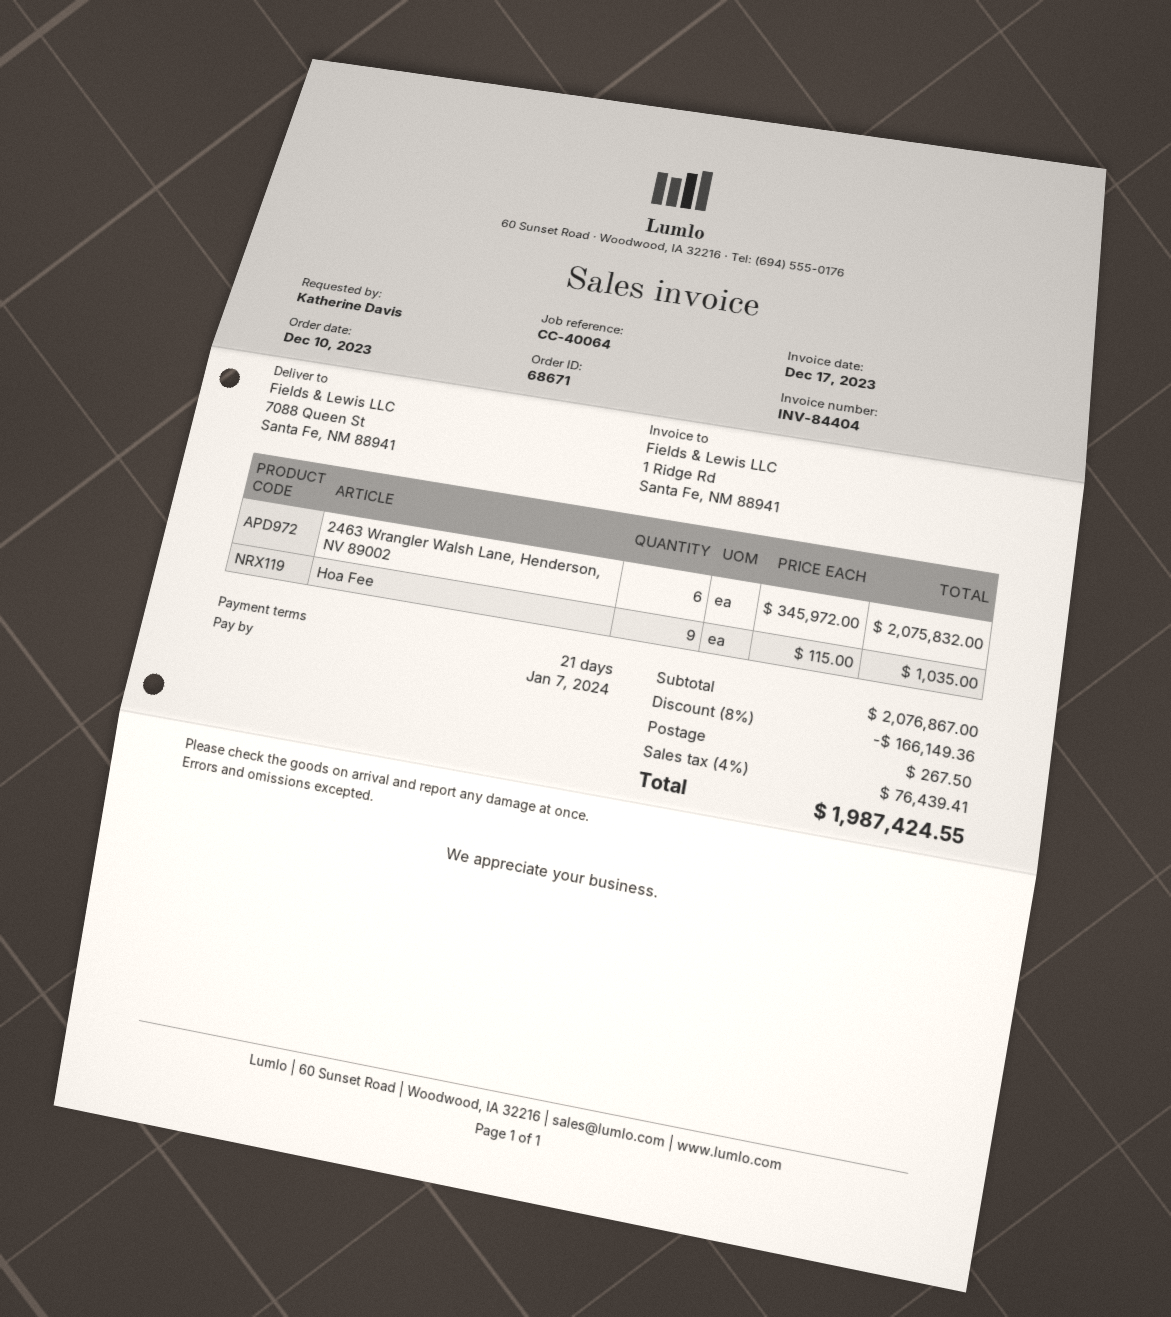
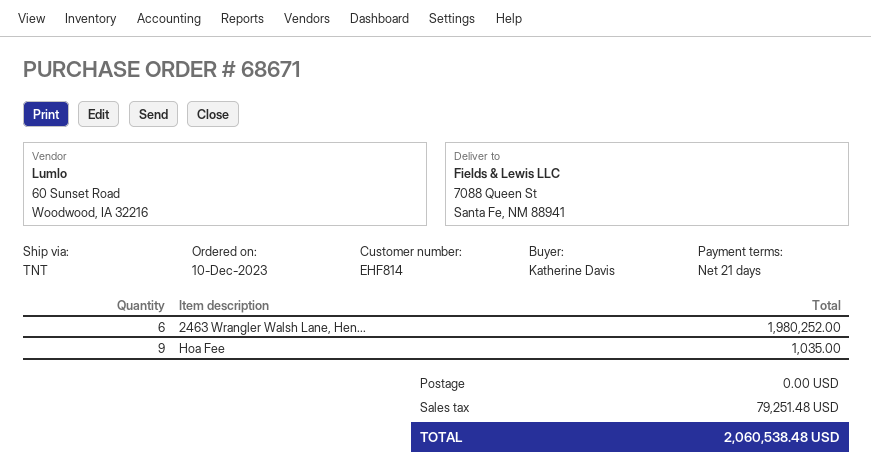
2463 Wrangler Walsh Lane, Henderson, NV 89002: 6 for 2075832.00 -> 6 for 1980252.00
discount: 8% = 166149.36 -> none
shipping: 267.50 -> 0.00
tax: 76439.41 -> 79251.48
total: 1987424.55 -> 2060538.48

